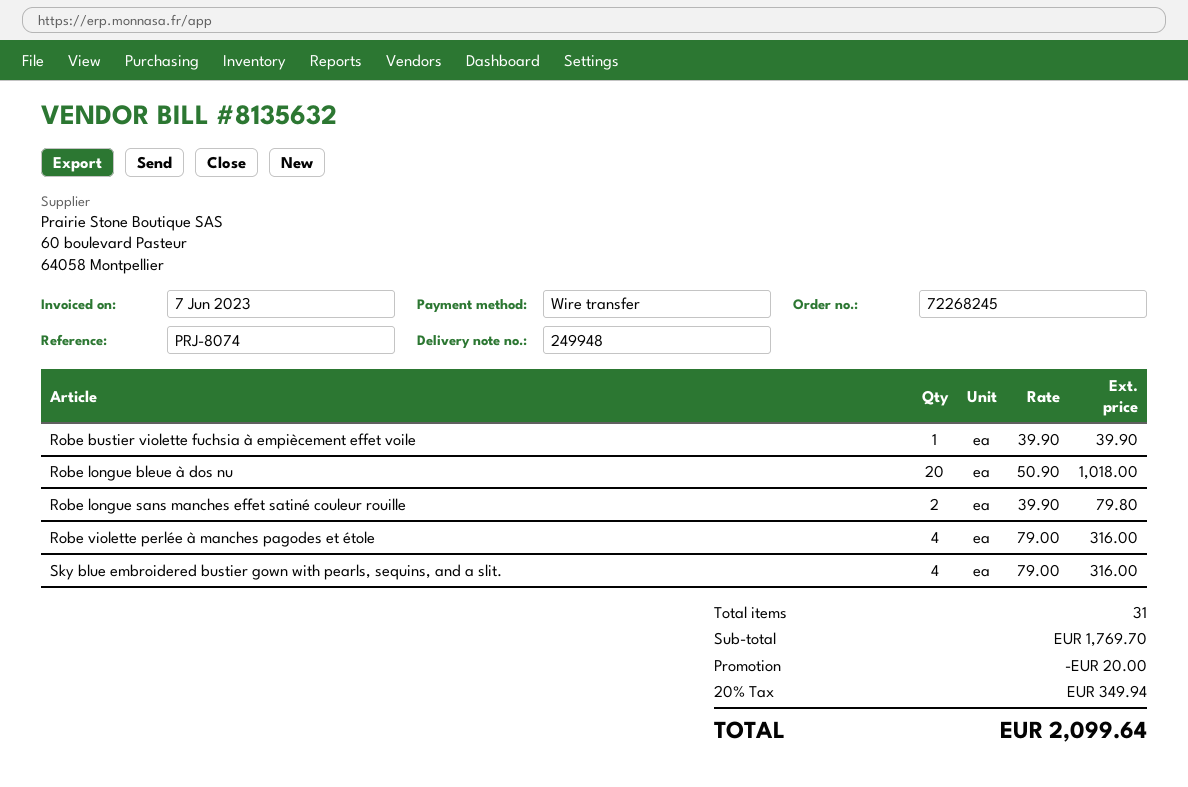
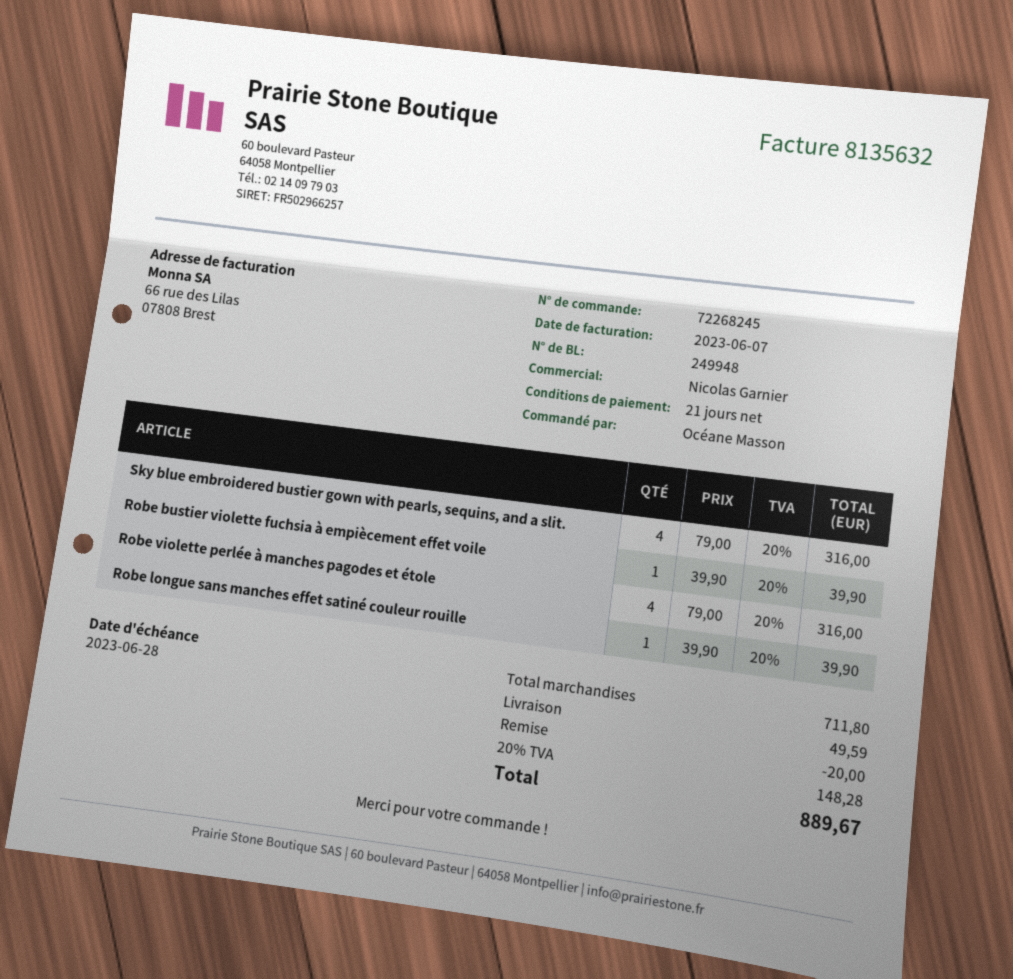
Robe longue bleue à dos nu: 20 x 50.90 = 1018.00 -> none
Robe longue sans manches effet satiné couleur rouille: 2 x 39.90 = 79.80 -> 1 x 39.90 = 39.90
subtotal: 1769.70 -> 711.80
shipping: none -> 49.59
tax: 20% = 349.94 -> 20% = 148.28
total: 2099.64 -> 889.67

